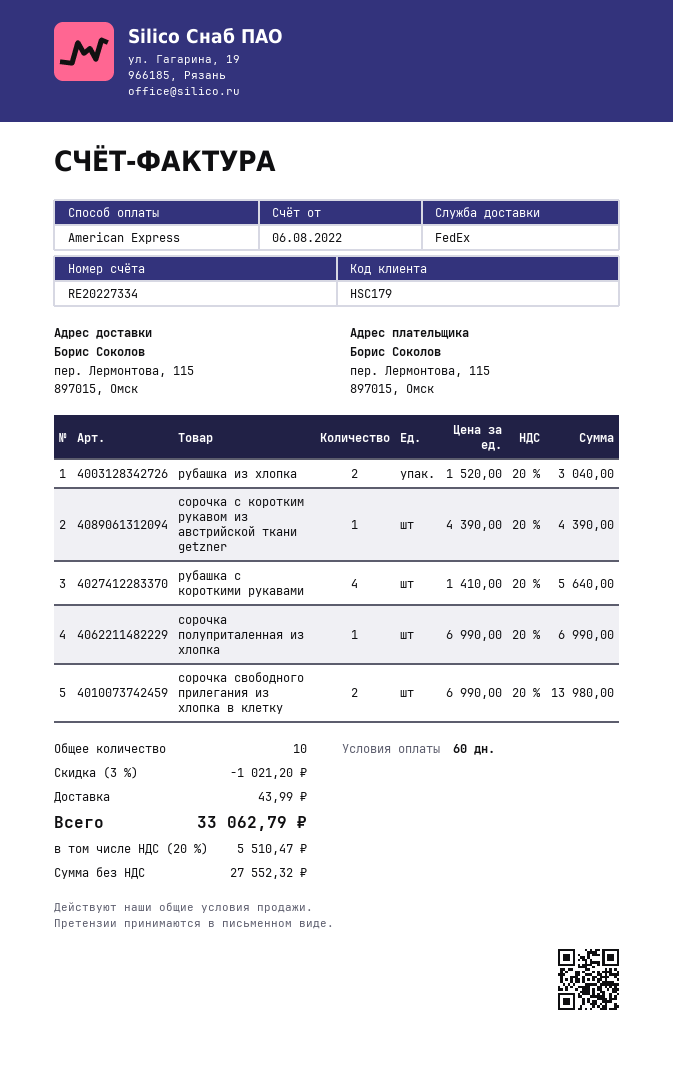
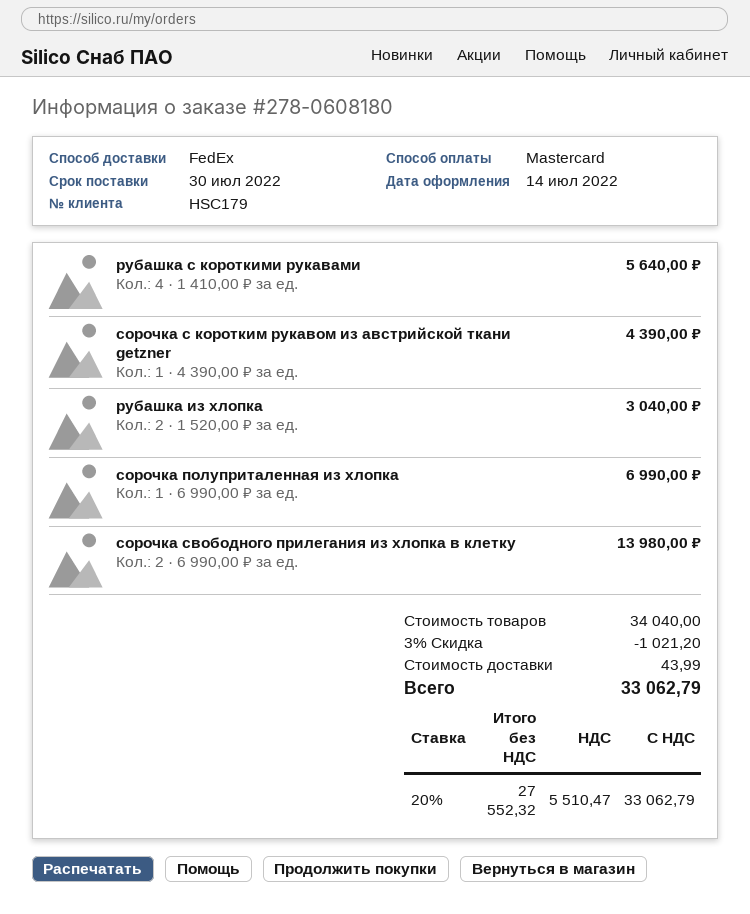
payment method: American Express -> Mastercard

